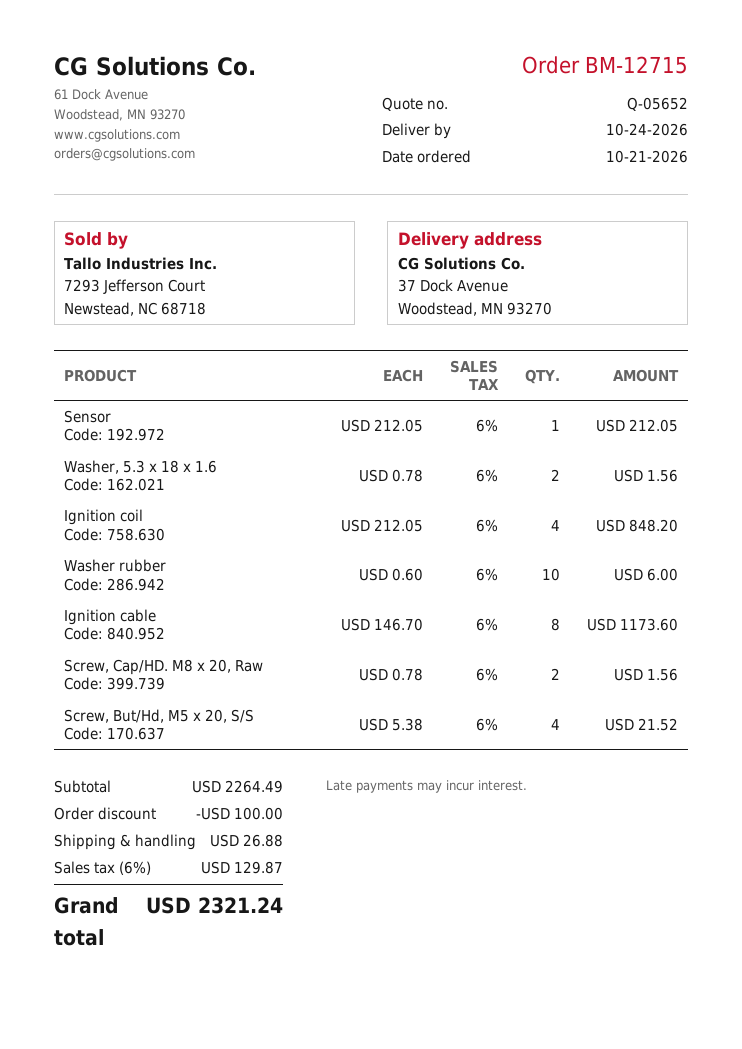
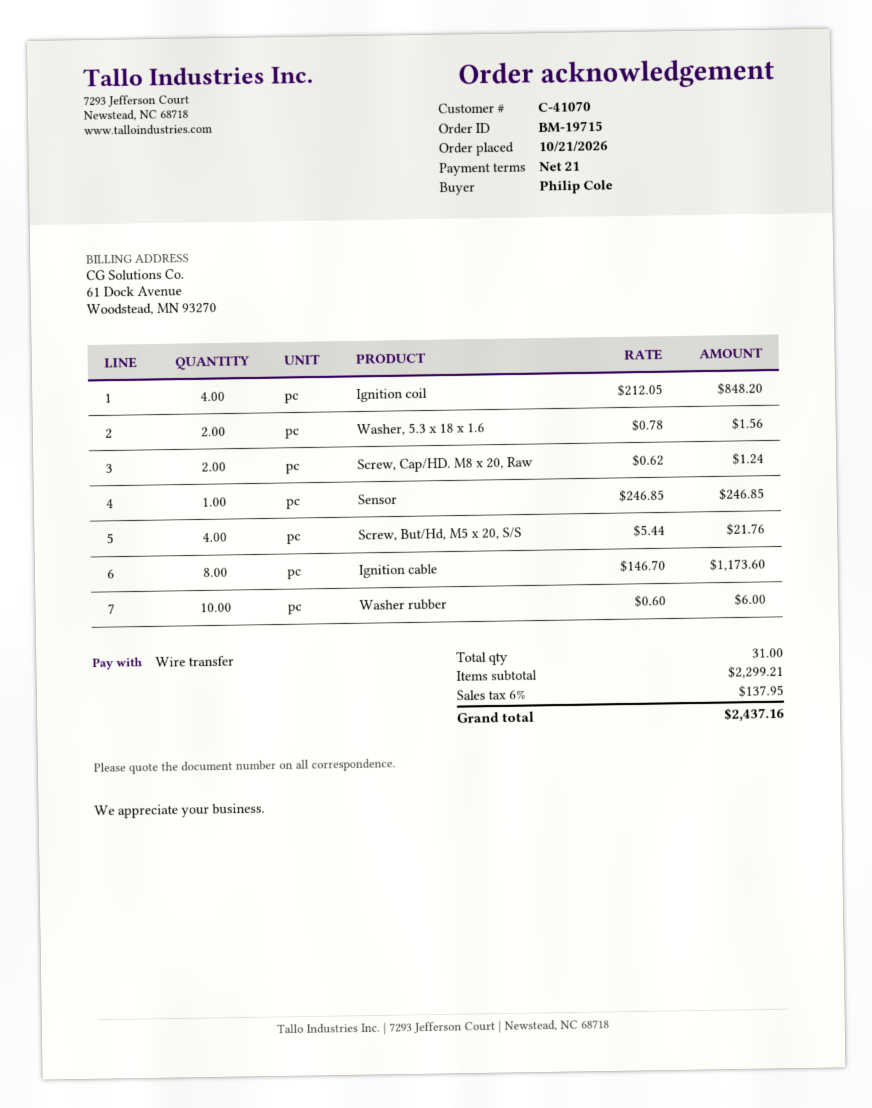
order number: BM-12715 -> BM-19715
Sensor: 1 x 212.05 = 212.05 -> 1 x 246.85 = 246.85
Screw, Cap/HD. M8 x 20, Raw: 2 x 0.78 = 1.56 -> 2 x 0.62 = 1.24
Screw, But/Hd, M5 x 20, S/S: 4 x 5.38 = 21.52 -> 4 x 5.44 = 21.76
subtotal: 2264.49 -> 2299.21
discount: 100.00 -> none
shipping: 26.88 -> none
tax: 6% = 129.87 -> 6% = 137.95
total: 2321.24 -> 2437.16

